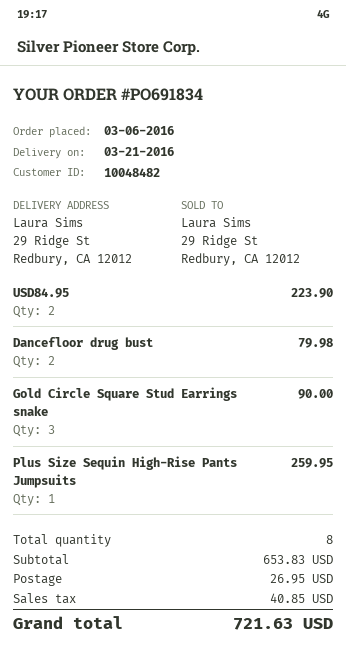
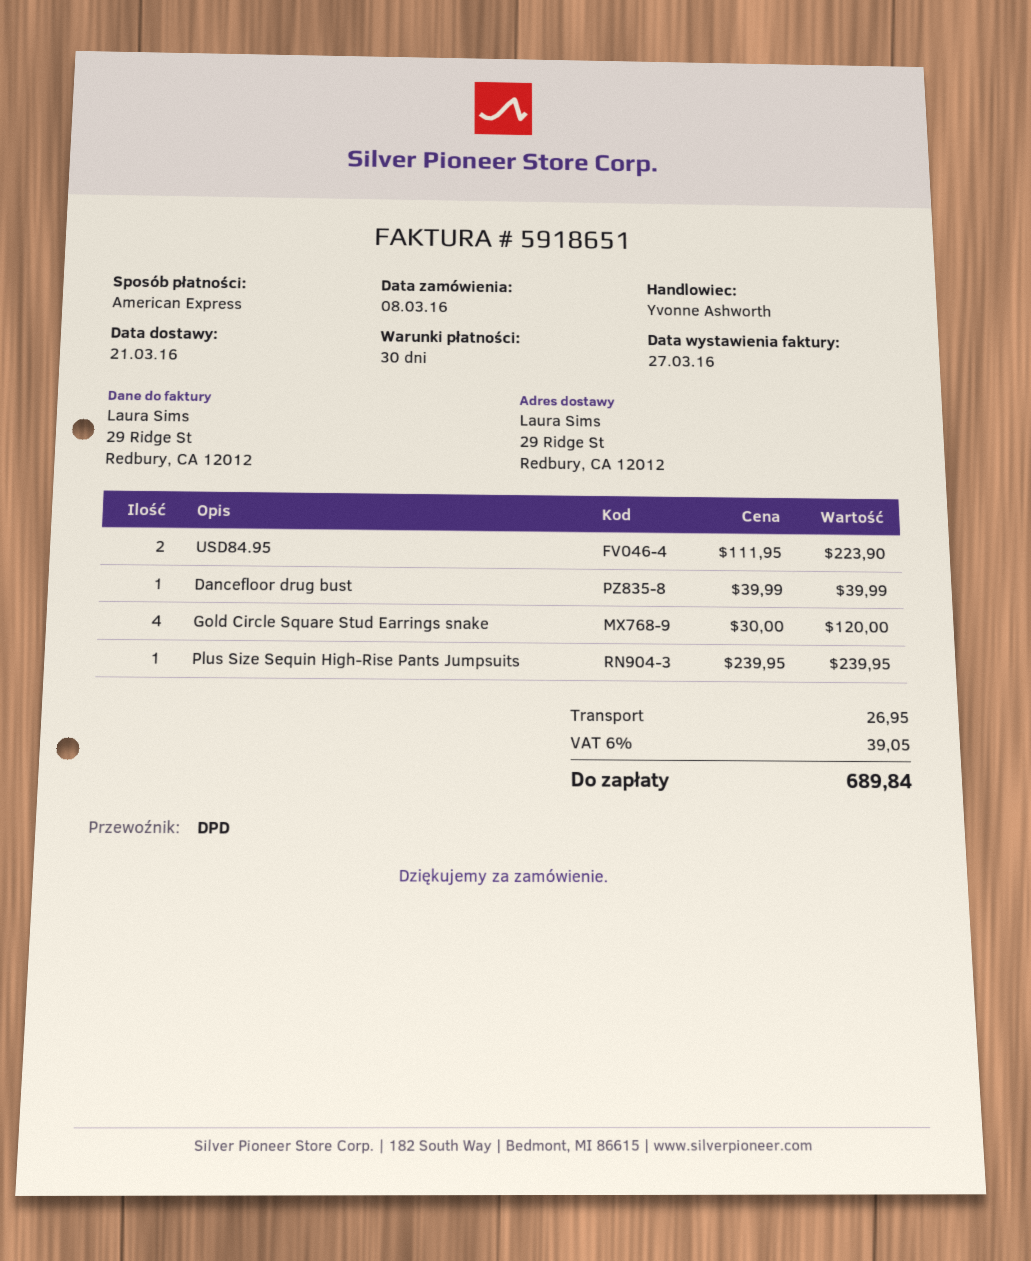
order date: 2016-03-06 -> 2016-03-08
Dancefloor drug bust: 2 for 79.98 -> 1 for 39.99
Gold Circle Square Stud Earrings snake: 3 for 90.00 -> 4 for 120.00
Plus Size Sequin High-Rise Pants Jumpsuits: 1 for 259.95 -> 1 for 239.95
tax: 40.85 -> 39.05
total: 721.63 -> 689.84

